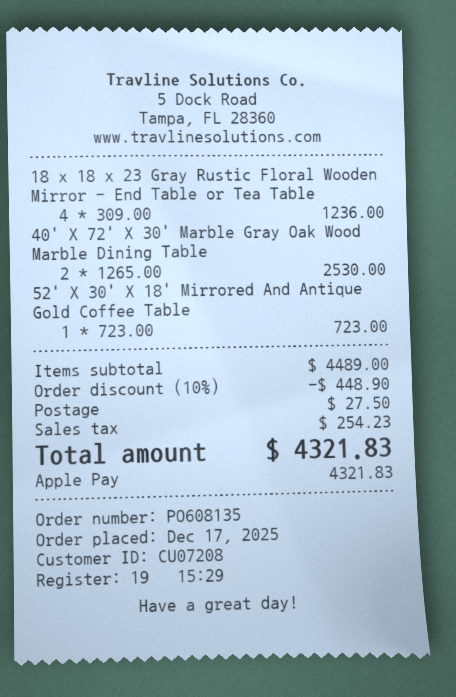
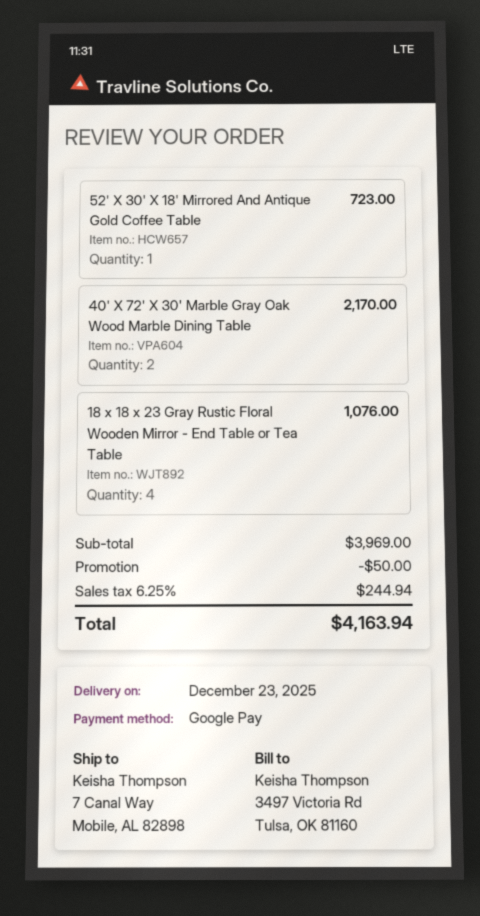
payment method: Apple Pay -> Google Pay
18 x 18 x 23 Gray Rustic Floral Wooden Mirror - End Table or Tea Table: 4 for 1236.00 -> 4 for 1076.00
40' X 72' X 30' Marble Gray Oak Wood Marble Dining Table: 2 for 2530.00 -> 2 for 2170.00
subtotal: 4489.00 -> 3969.00
discount: 448.90 -> 50.00
shipping: 27.50 -> none
tax: 254.23 -> 244.94
total: 4321.83 -> 4163.94

